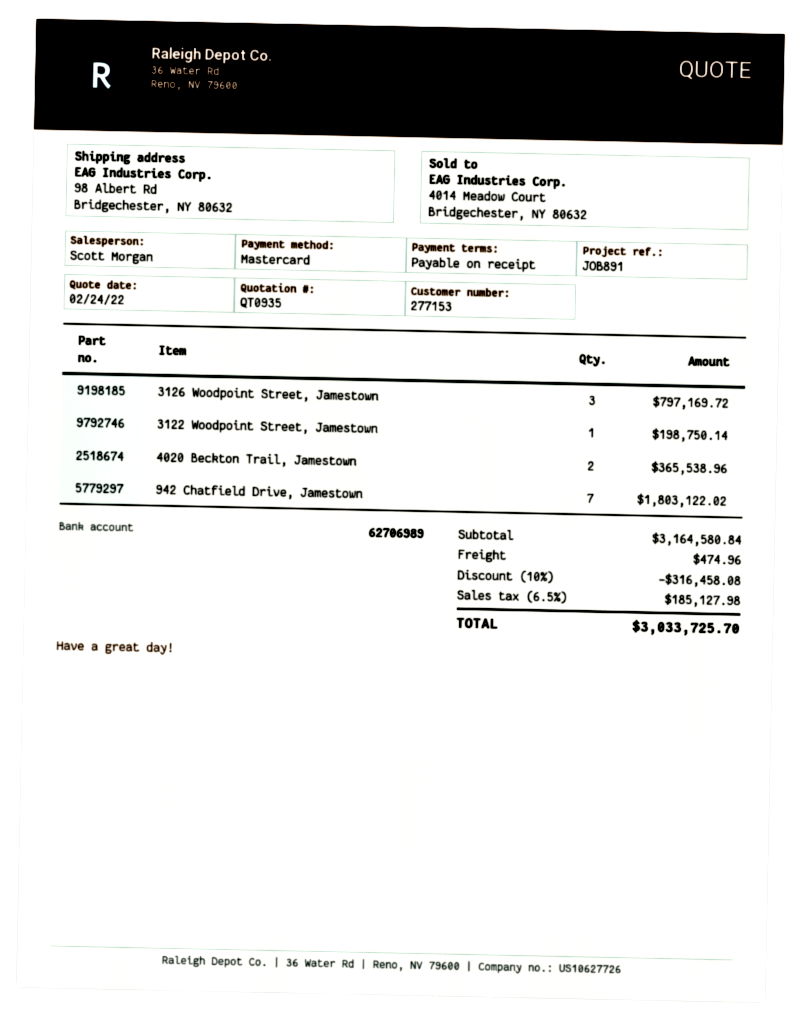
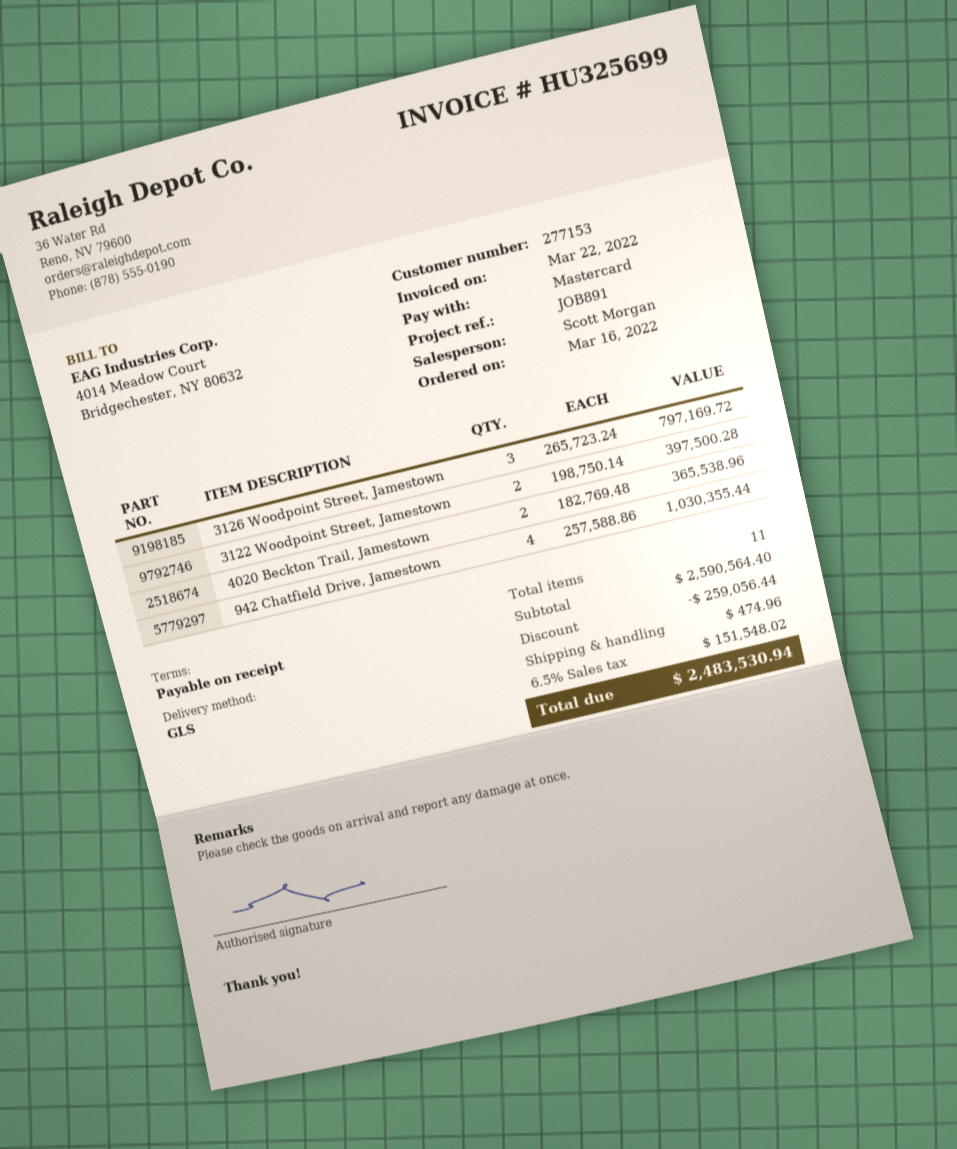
3122 Woodpoint Street, Jamestown: 1 for 198750.14 -> 2 for 397500.28
942 Chatfield Drive, Jamestown: 7 for 1803122.02 -> 4 for 1030355.44
subtotal: 3164580.84 -> 2590564.40
discount: 316458.08 -> 259056.44
tax: 6.5% = 185127.98 -> 6.5% = 151548.02
total: 3033725.70 -> 2483530.94

